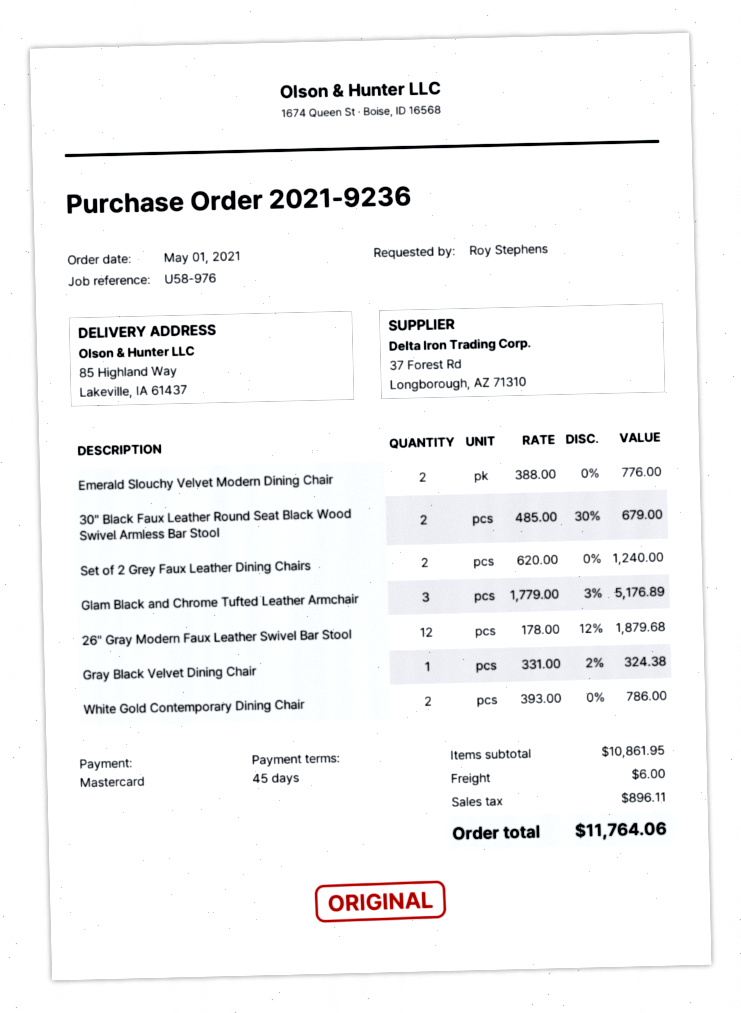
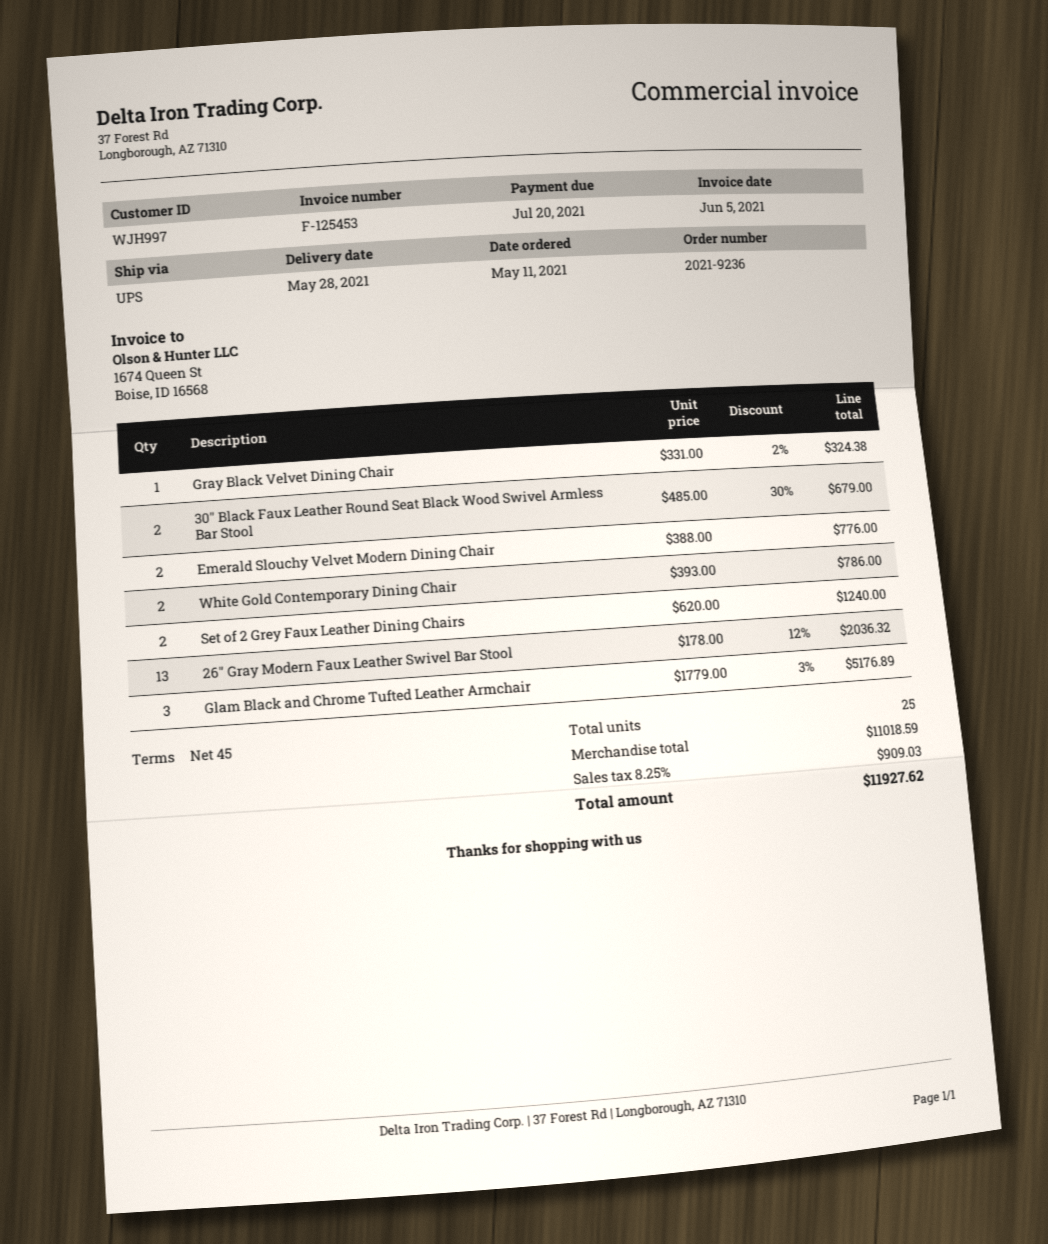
order date: 2021-05-01 -> 2021-05-11
26" Gray Modern Faux Leather Swivel Bar Stool: 12 x 178.00 - 12% = 1879.68 -> 13 x 178.00 - 12% = 2036.32
subtotal: 10861.95 -> 11018.59
shipping: 6.00 -> none
tax: 896.11 -> 909.03
total: 11764.06 -> 11927.62

